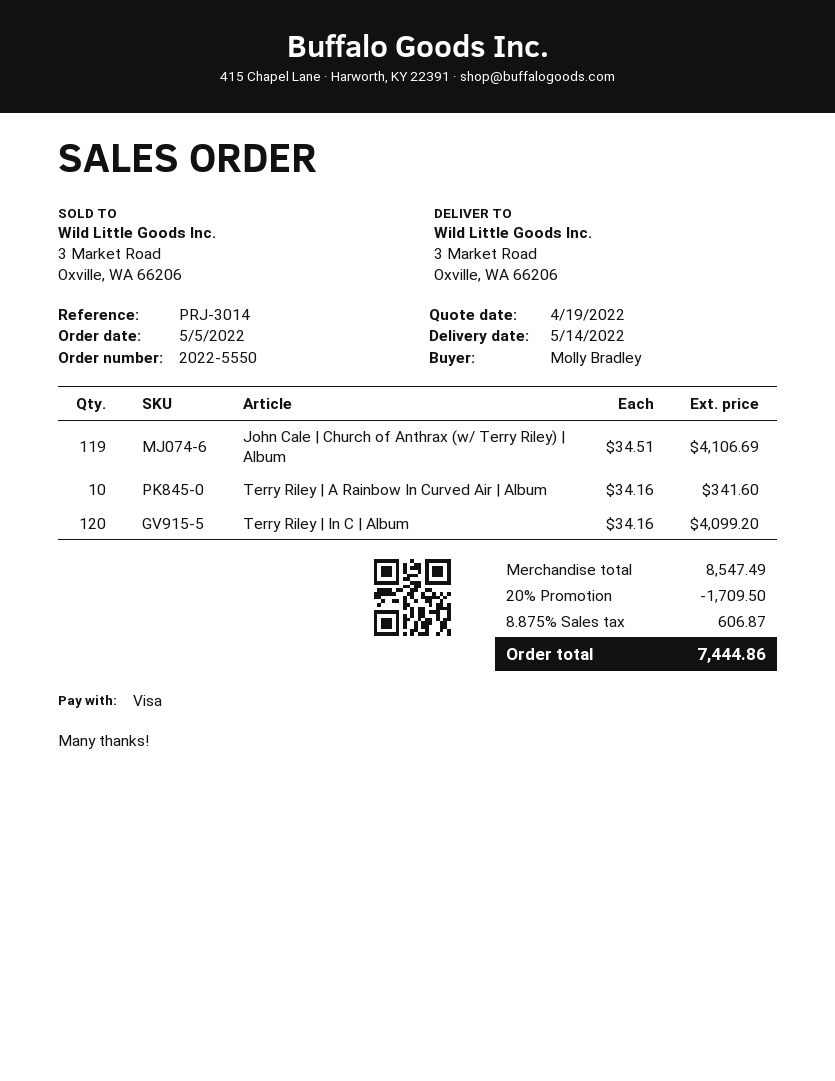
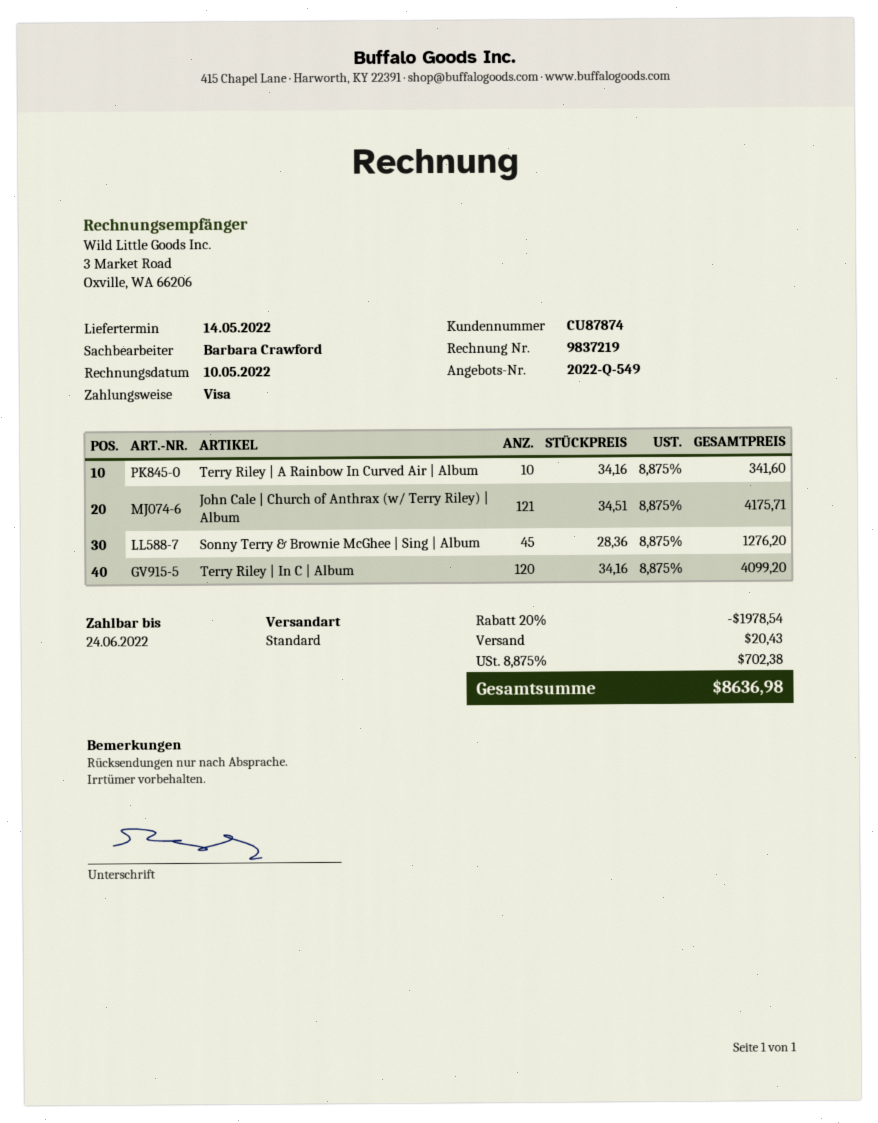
John Cale | Church of Anthrax (w/ Terry Riley) | Album: 119 x 34.51 = 4106.69 -> 121 x 34.51 = 4175.71
Sonny Terry & Brownie McGhee | Sing | Album: none -> 45 x 28.36 = 1276.20
discount: 20% = 1709.50 -> 20% = 1978.54
shipping: none -> 20.43
tax: 8.875% = 606.87 -> 8.875% = 702.38
total: 7444.86 -> 8636.98

